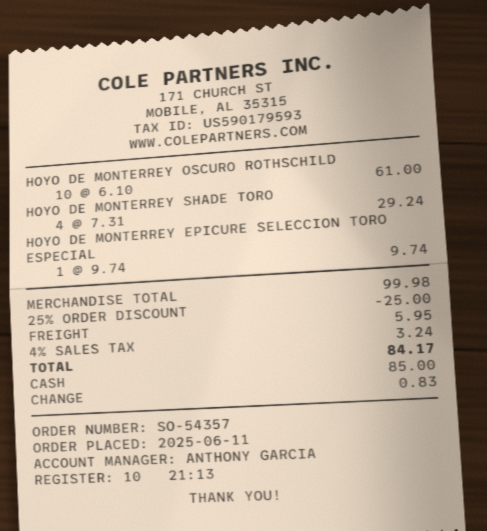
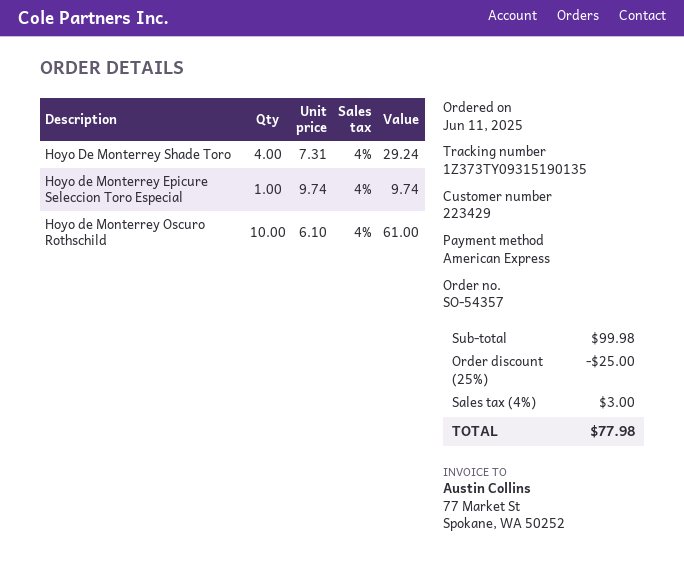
payment method: cash -> American Express
shipping: 5.95 -> none
tax: 4% = 3.24 -> 4% = 3.00
total: 84.17 -> 77.98

